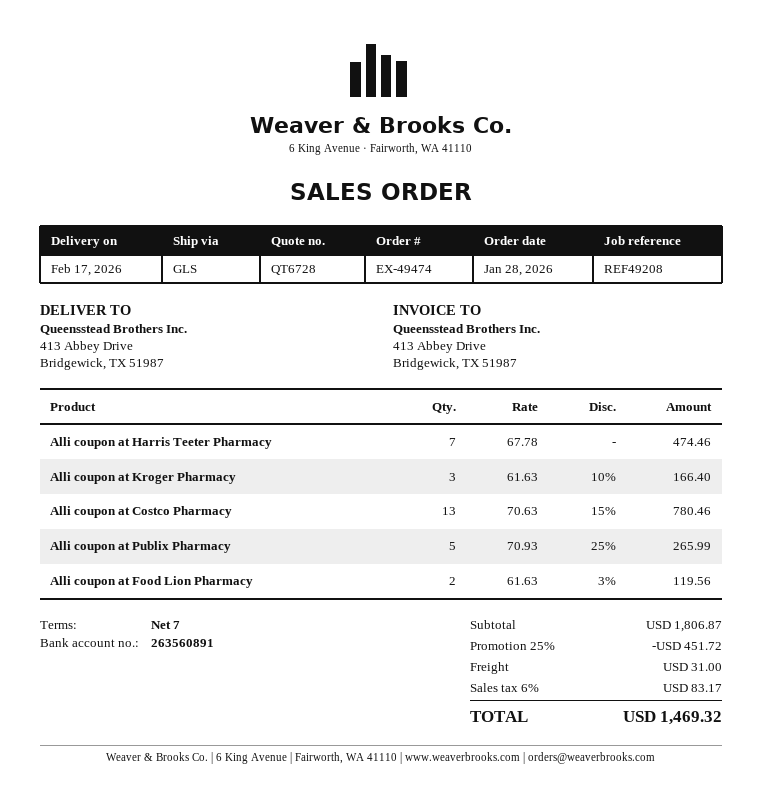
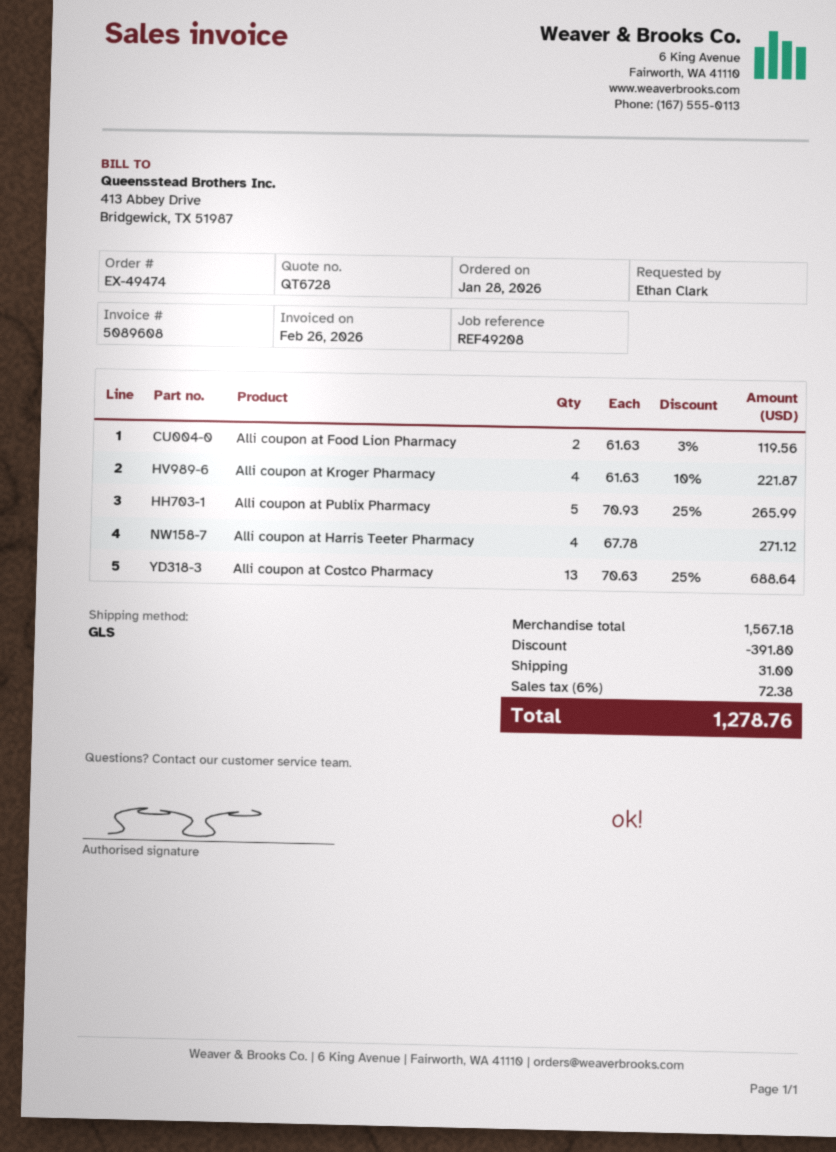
Alli coupon at Harris Teeter Pharmacy: 7 x 67.78 = 474.46 -> 4 x 67.78 = 271.12
Alli coupon at Kroger Pharmacy: 3 x 61.63 - 10% = 166.40 -> 4 x 61.63 - 10% = 221.87
Alli coupon at Costco Pharmacy: 13 x 70.63 - 15% = 780.46 -> 13 x 70.63 - 25% = 688.64
subtotal: 1806.87 -> 1567.18
discount: 451.72 -> 391.80
tax: 6% = 83.17 -> 6% = 72.38
total: 1469.32 -> 1278.76

